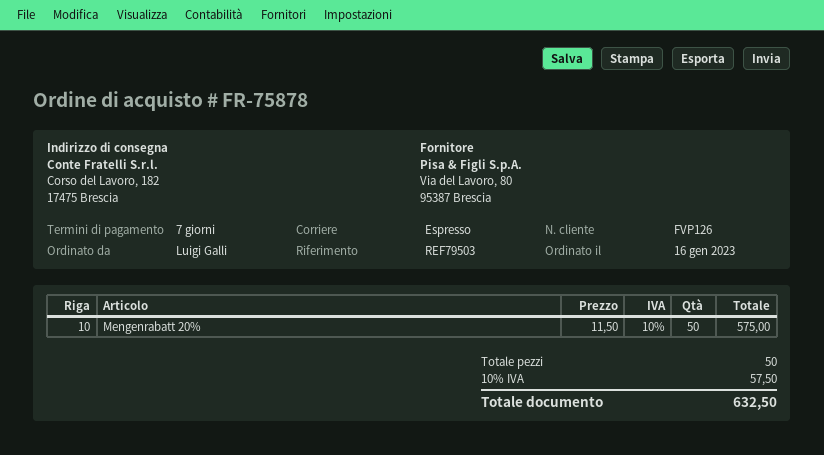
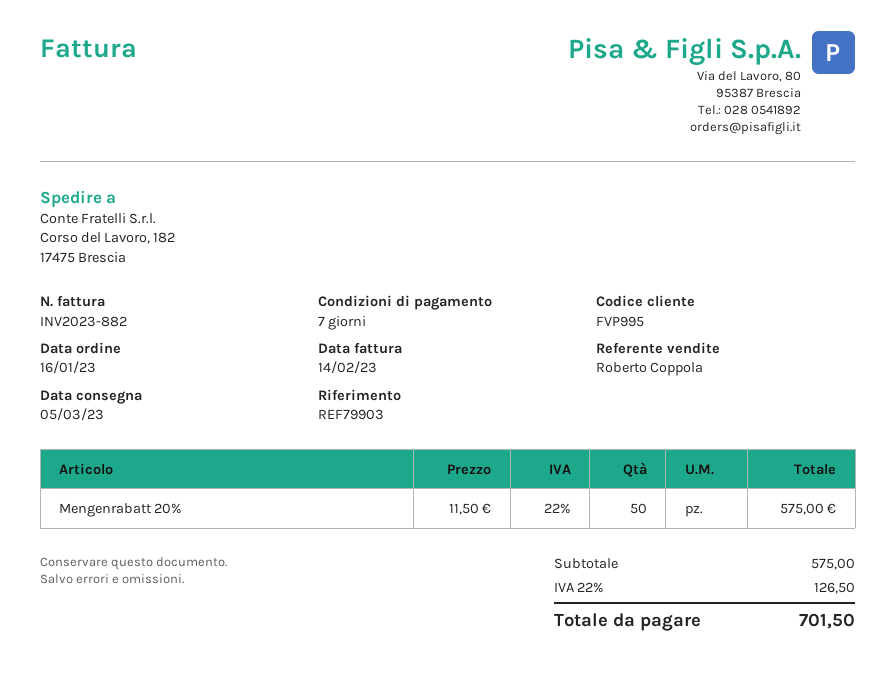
customer number: FVP126 -> FVP995
reference: REF79503 -> REF79903
tax: 10% = 57.50 -> 22% = 126.50
total: 632.50 -> 701.50

